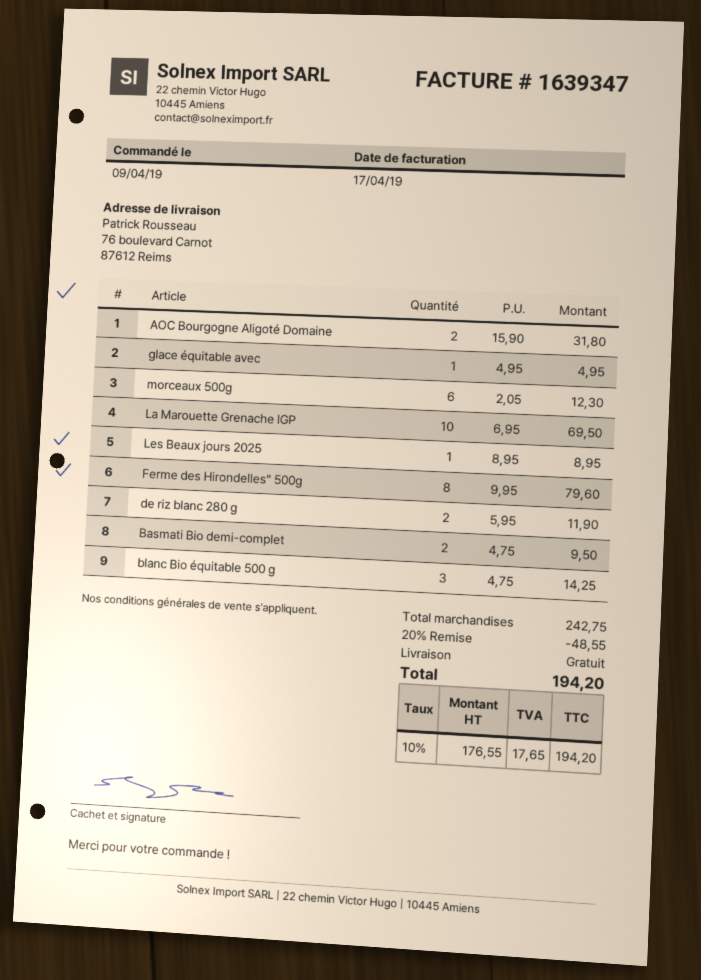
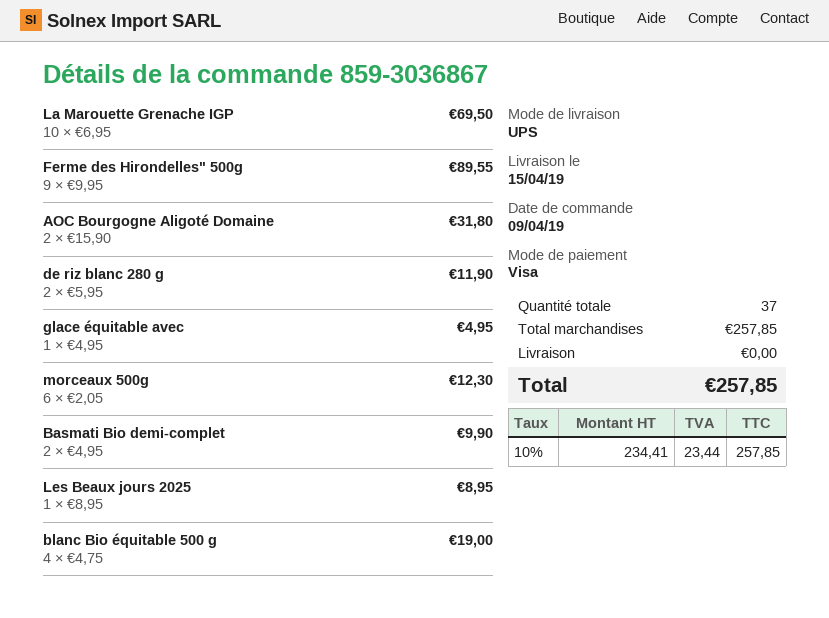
Ferme des Hirondelles" 500g: 8 x 9.95 = 79.60 -> 9 x 9.95 = 89.55
Basmati Bio demi-complet: 2 x 4.75 = 9.50 -> 2 x 4.95 = 9.90
blanc Bio équitable 500 g: 3 x 4.75 = 14.25 -> 4 x 4.75 = 19.00
subtotal: 242.75 -> 257.85
discount: 20% = 48.55 -> none
net: 176.55 -> 234.41
tax: 10% = 17.65 -> 10% = 23.44
total: 194.20 -> 257.85

